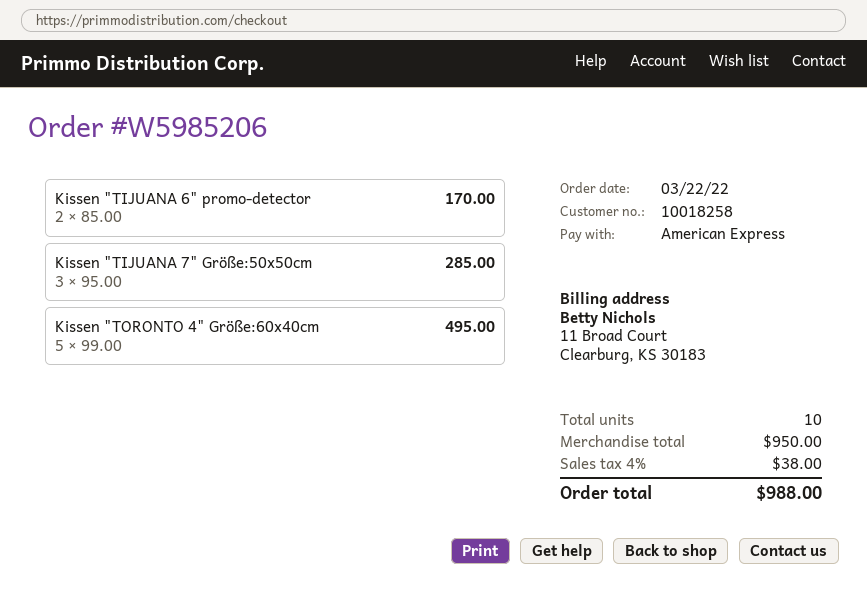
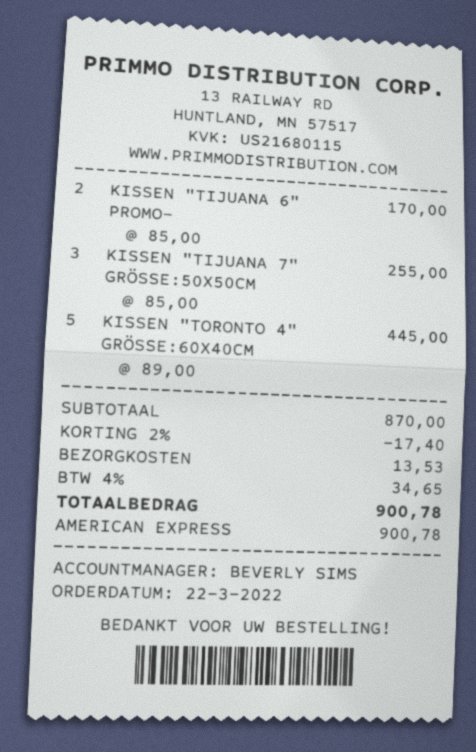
Kissen "TIJUANA 7" Größe:50x50cm: 3 x 95.00 = 285.00 -> 3 x 85.00 = 255.00
Kissen "TORONTO 4" Größe:60x40cm: 5 x 99.00 = 495.00 -> 5 x 89.00 = 445.00
subtotal: 950.00 -> 870.00
discount: none -> 2% = 17.40
shipping: none -> 13.53
tax: 4% = 38.00 -> 4% = 34.65
total: 988.00 -> 900.78

